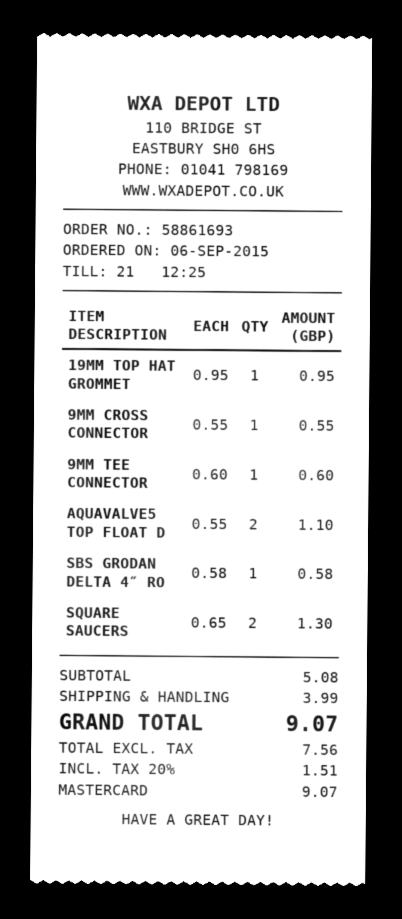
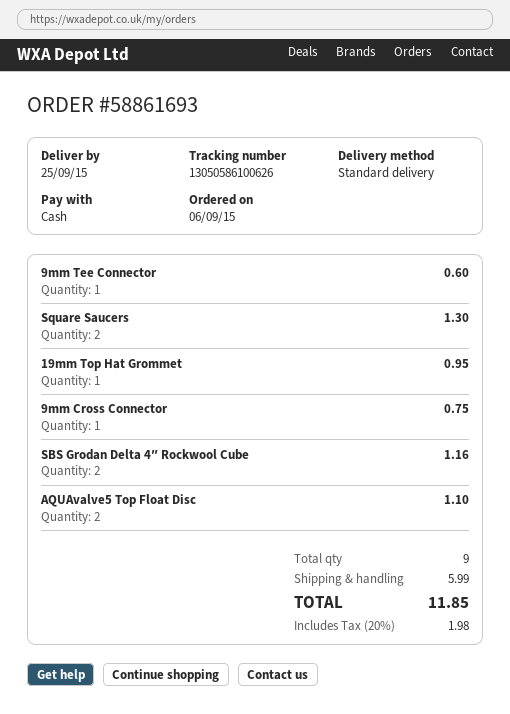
payment method: Mastercard -> cash
9MM CROSS CONNECTOR: 1 for 0.55 -> 1 for 0.75
SBS GRODAN DELTA 4″ RO: 1 for 0.58 -> 2 for 1.16
shipping: 3.99 -> 5.99
tax: 20% = 1.51 -> 20% = 1.98
total: 9.07 -> 11.85

